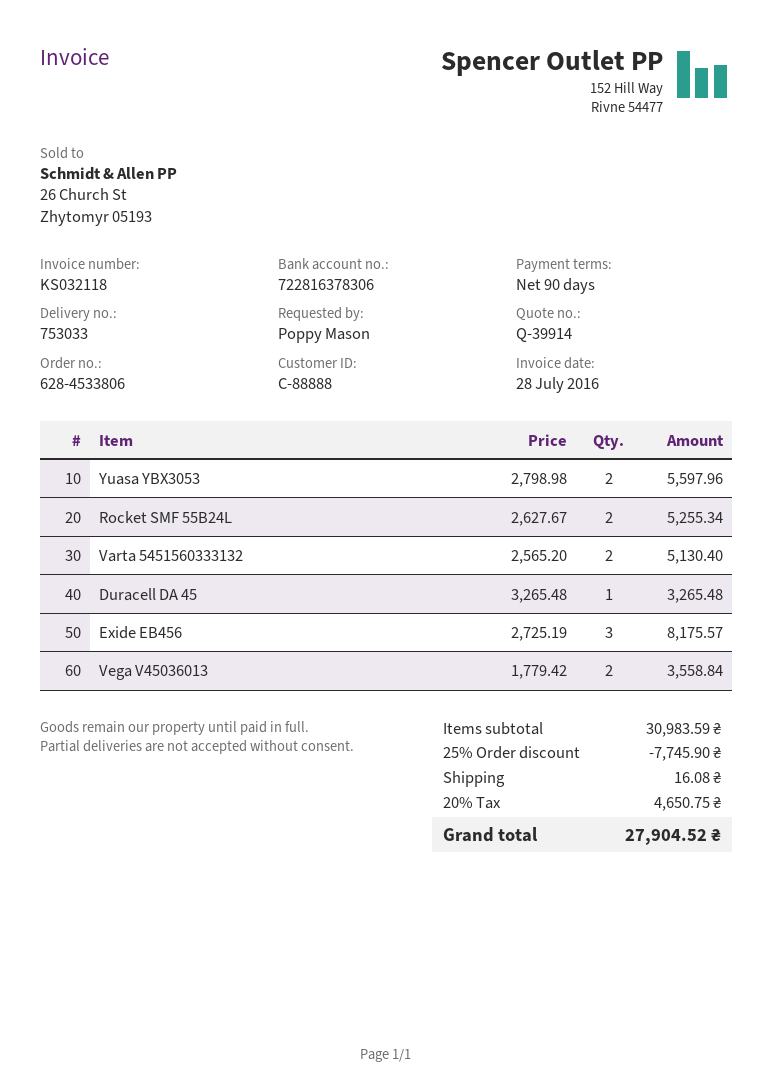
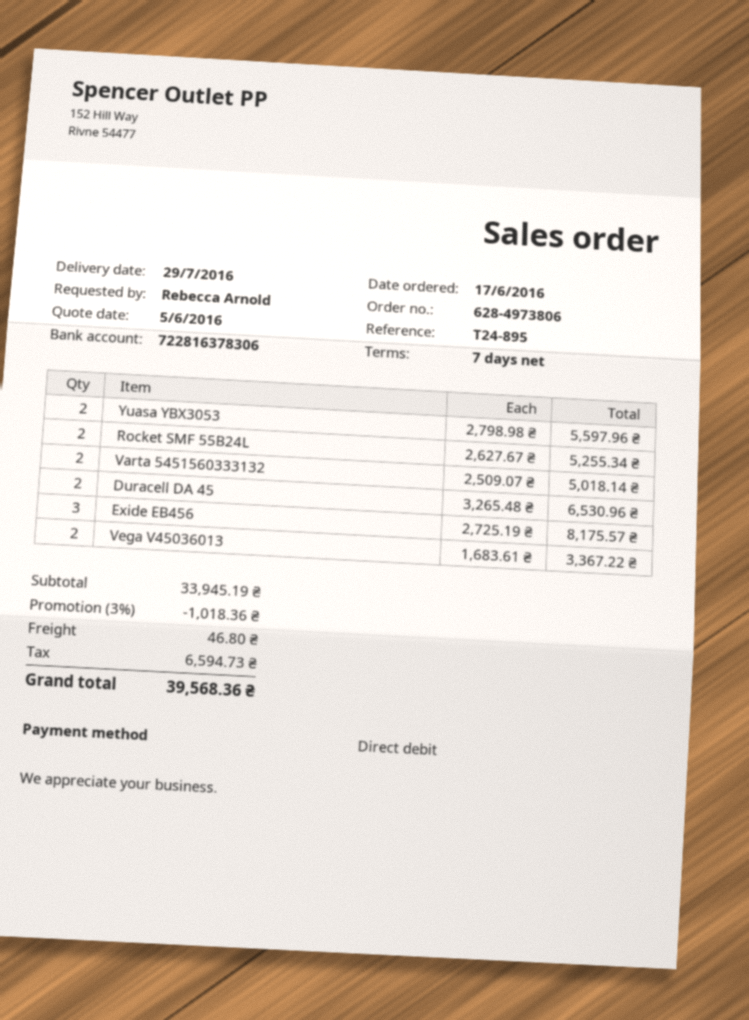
order number: 628-4533806 -> 628-4973806
payment terms: 90 days -> 7 days
ordered by: Poppy Mason -> Rebecca Arnold
Varta 5451560333132: 2 x 2565.20 = 5130.40 -> 2 x 2509.07 = 5018.14
Duracell DA 45: 1 x 3265.48 = 3265.48 -> 2 x 3265.48 = 6530.96
Vega V45036013: 2 x 1779.42 = 3558.84 -> 2 x 1683.61 = 3367.22
subtotal: 30983.59 -> 33945.19
discount: 25% = 7745.90 -> 3% = 1018.36
shipping: 16.08 -> 46.80
tax: 4650.75 -> 6594.73
total: 27904.52 -> 39568.36

